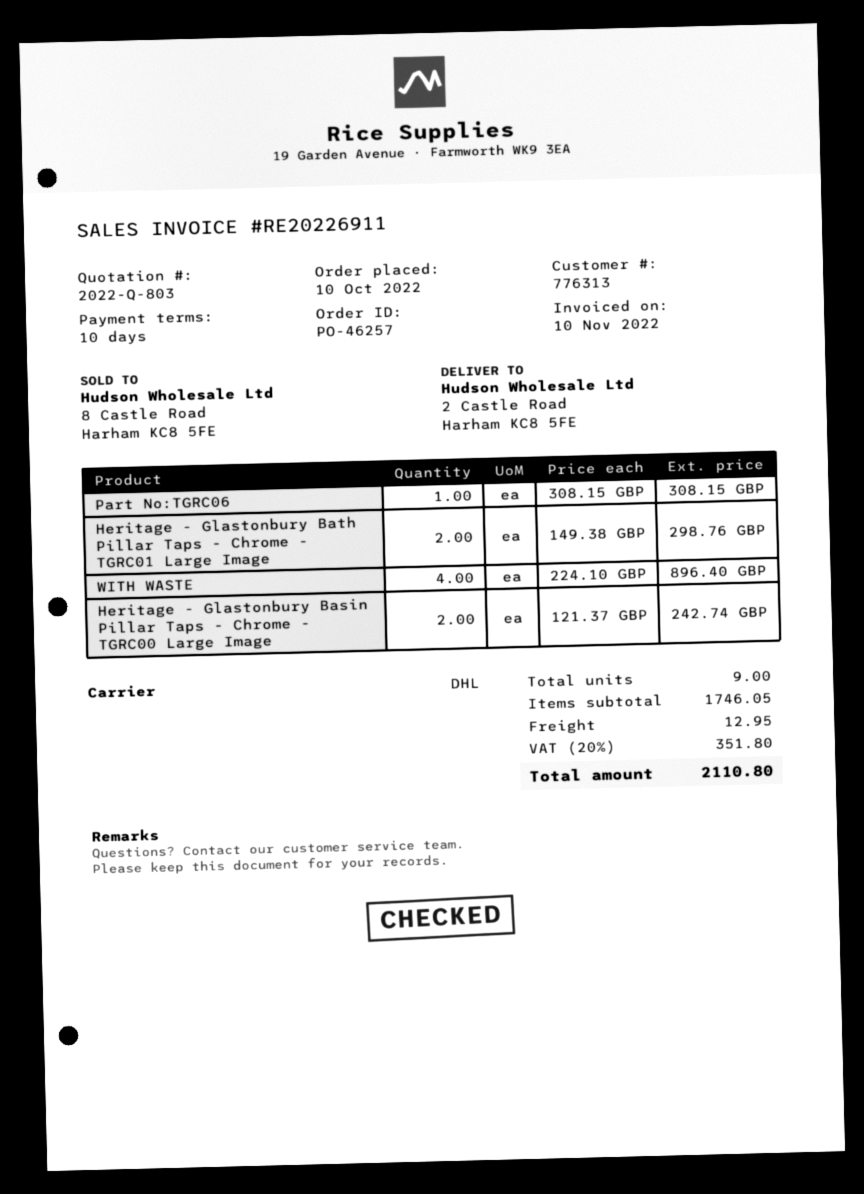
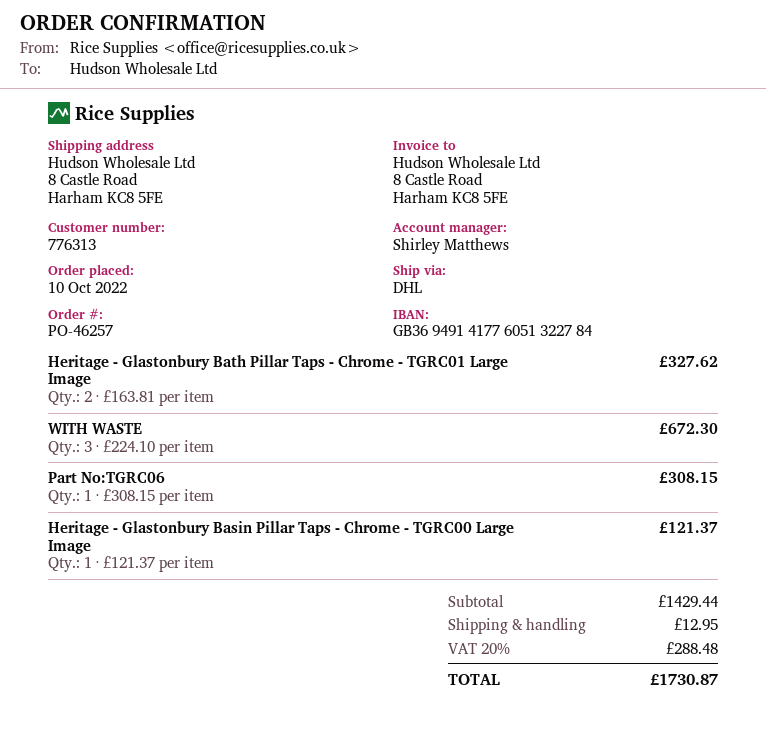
ship to: 2 Castle Road, Harham KC8 5FE -> 8 Castle Road, Harham KC8 5FE
Heritage - Glastonbury Bath Pillar Taps - Chrome - TGRC01 Large Image: 2 x 149.38 = 298.76 -> 2 x 163.81 = 327.62
WITH WASTE: 4 x 224.10 = 896.40 -> 3 x 224.10 = 672.30
Heritage - Glastonbury Basin Pillar Taps - Chrome - TGRC00 Large Image: 2 x 121.37 = 242.74 -> 1 x 121.37 = 121.37
subtotal: 1746.05 -> 1429.44
tax: 20% = 351.80 -> 20% = 288.48
total: 2110.80 -> 1730.87

